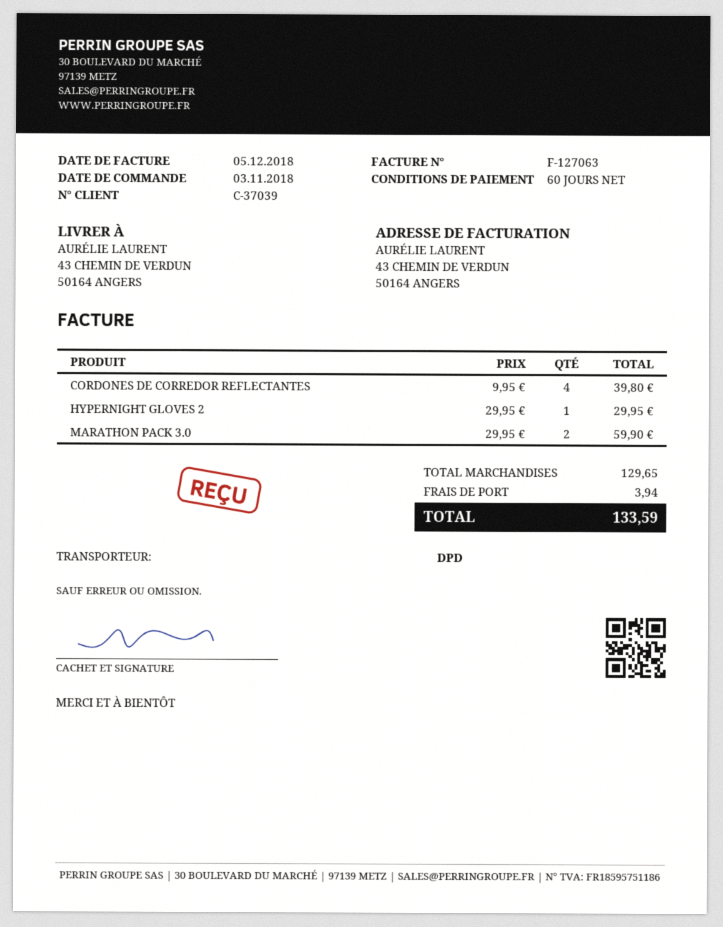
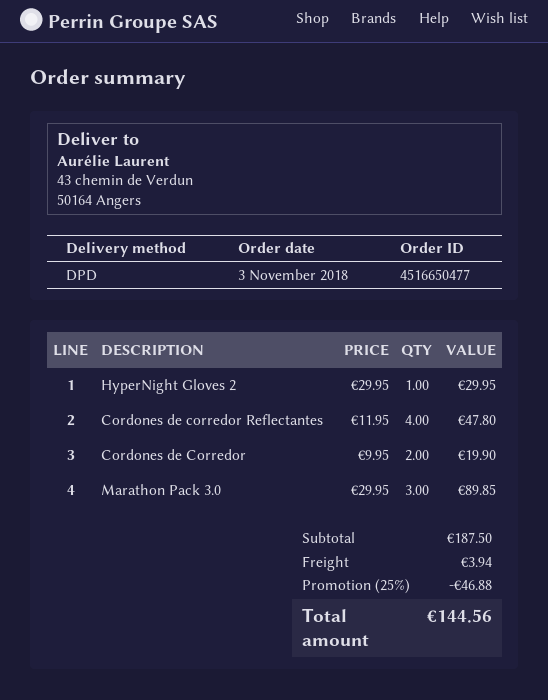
CORDONES DE CORREDOR REFLECTANTES: 4 x 9.95 = 39.80 -> 4 x 11.95 = 47.80
MARATHON PACK 3.0: 2 x 29.95 = 59.90 -> 3 x 29.95 = 89.85
Cordones de Corredor: none -> 2 x 9.95 = 19.90
subtotal: 129.65 -> 187.50
discount: none -> 25% = 46.88
total: 133.59 -> 144.56

